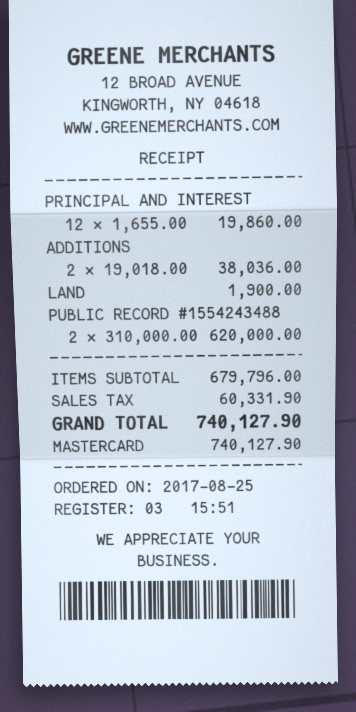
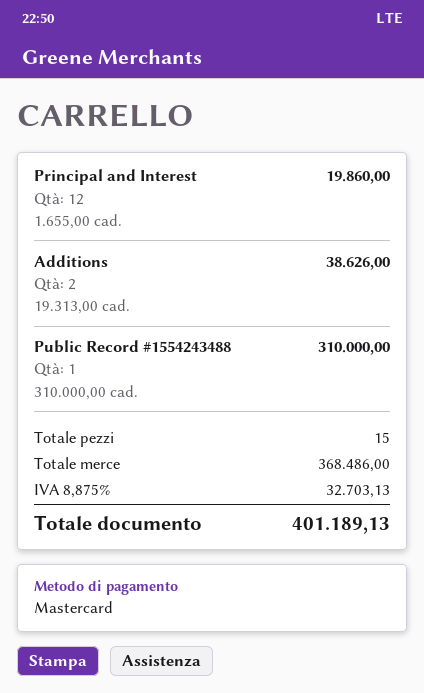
ADDITIONS: 2 x 19018.00 = 38036.00 -> 2 x 19313.00 = 38626.00
LAND: 1 x 1900.00 = 1900.00 -> none
PUBLIC RECORD #1554243488: 2 x 310000.00 = 620000.00 -> 1 x 310000.00 = 310000.00
subtotal: 679796.00 -> 368486.00
tax: 60331.90 -> 32703.13
total: 740127.90 -> 401189.13

